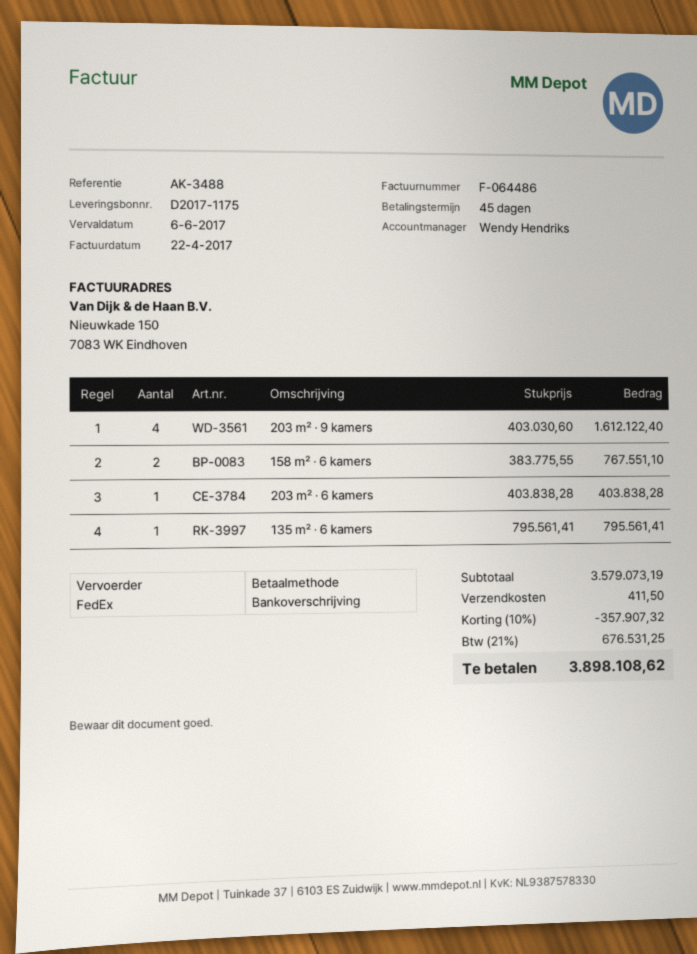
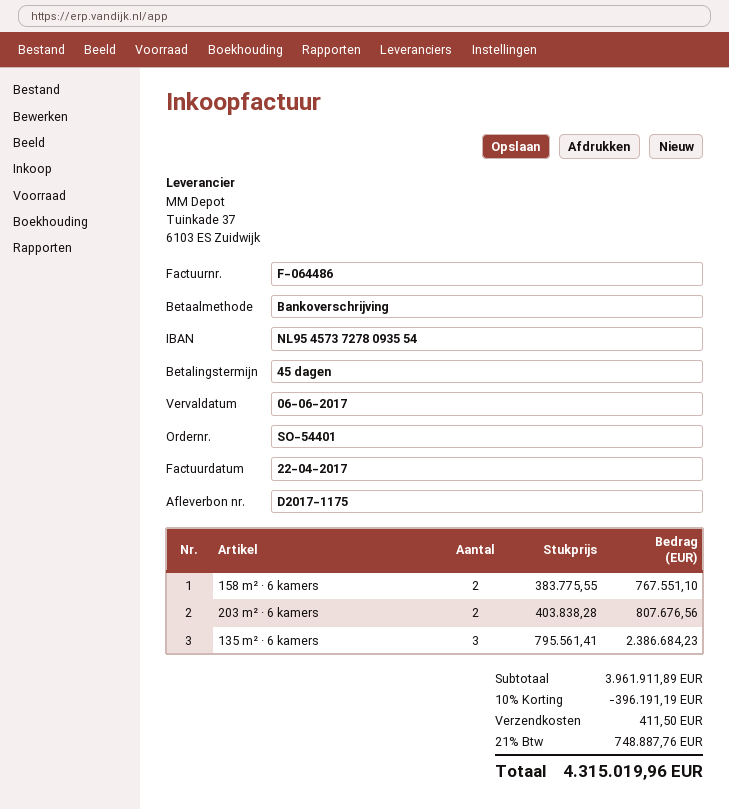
203 m² · 9 kamers: 4 x 403030.60 = 1612122.40 -> none
203 m² · 6 kamers: 1 x 403838.28 = 403838.28 -> 2 x 403838.28 = 807676.56
135 m² · 6 kamers: 1 x 795561.41 = 795561.41 -> 3 x 795561.41 = 2386684.23
subtotal: 3579073.19 -> 3961911.89
discount: 10% = 357907.32 -> 10% = 396191.19
tax: 21% = 676531.25 -> 21% = 748887.76
total: 3898108.62 -> 4315019.96

